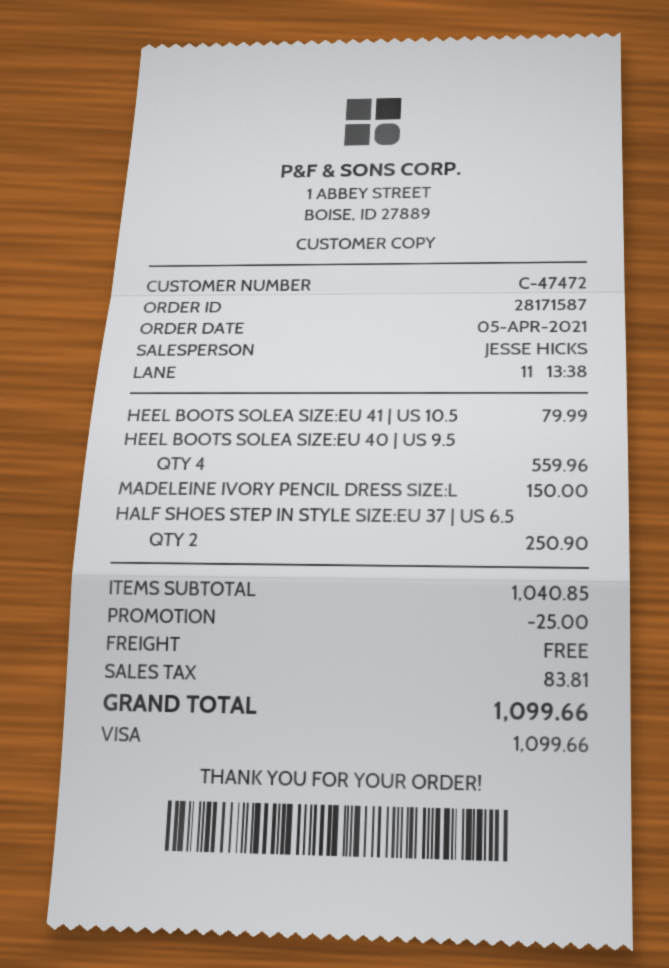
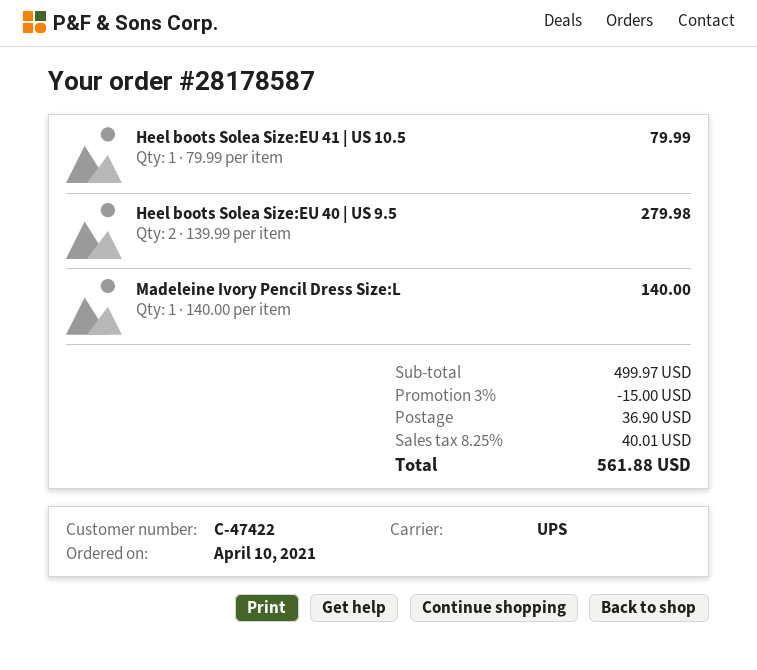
order number: 28171587 -> 28178587
order date: 2021-04-05 -> 2021-04-10
customer number: C-47472 -> C-47422
HEEL BOOTS SOLEA SIZE:EU 40 | US 9.5: 4 for 559.96 -> 2 for 279.98
MADELEINE IVORY PENCIL DRESS SIZE:L: 1 for 150.00 -> 1 for 140.00
HALF SHOES STEP IN STYLE SIZE:EU 37 | US 6.5: 2 for 250.90 -> none
subtotal: 1040.85 -> 499.97
discount: 25.00 -> 15.00
shipping: 0.00 -> 36.90
tax: 83.81 -> 40.01
total: 1099.66 -> 561.88

